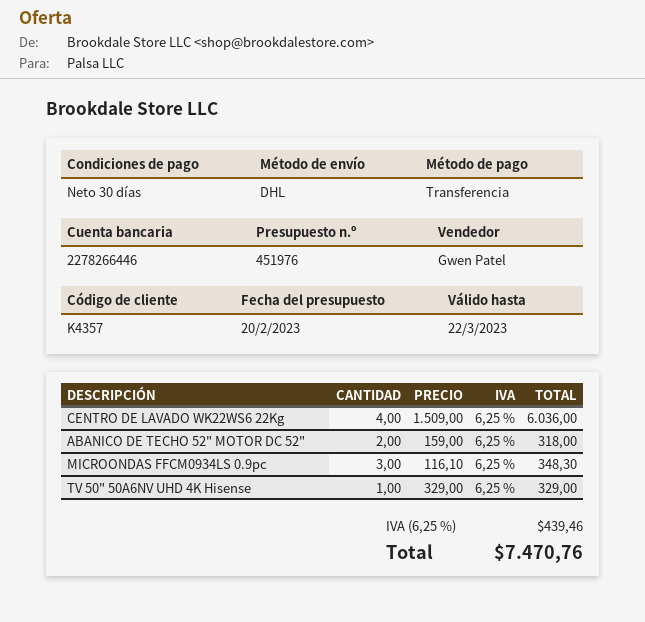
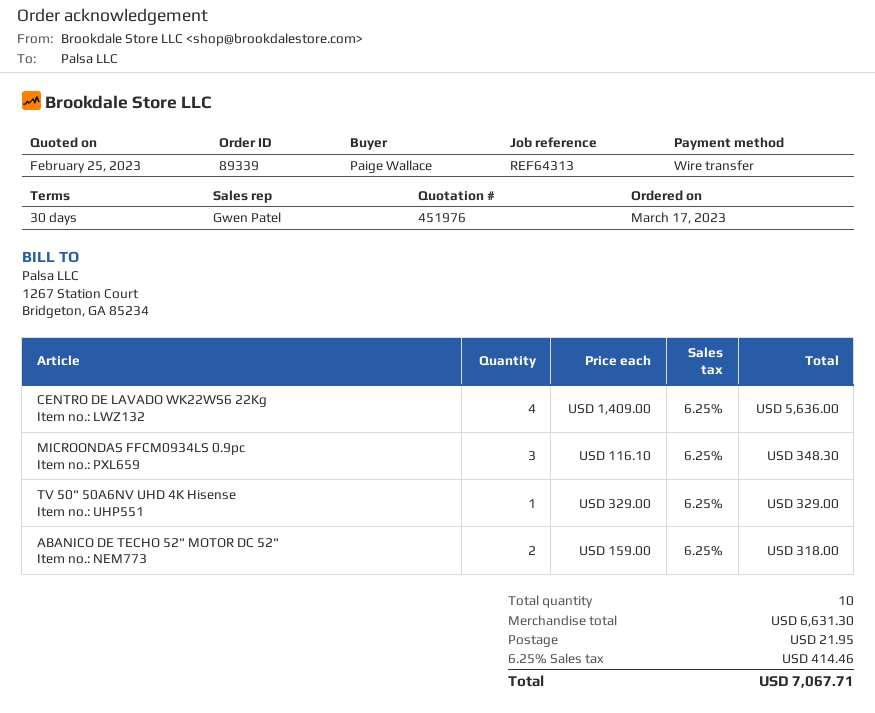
quote date: 2023-02-20 -> 2023-02-25
CENTRO DE LAVADO WK22WS6 22Kg: 4 x 1509.00 = 6036.00 -> 4 x 1409.00 = 5636.00
shipping: none -> 21.95
tax: 6.25% = 439.46 -> 6.25% = 414.46
total: 7470.76 -> 7067.71

